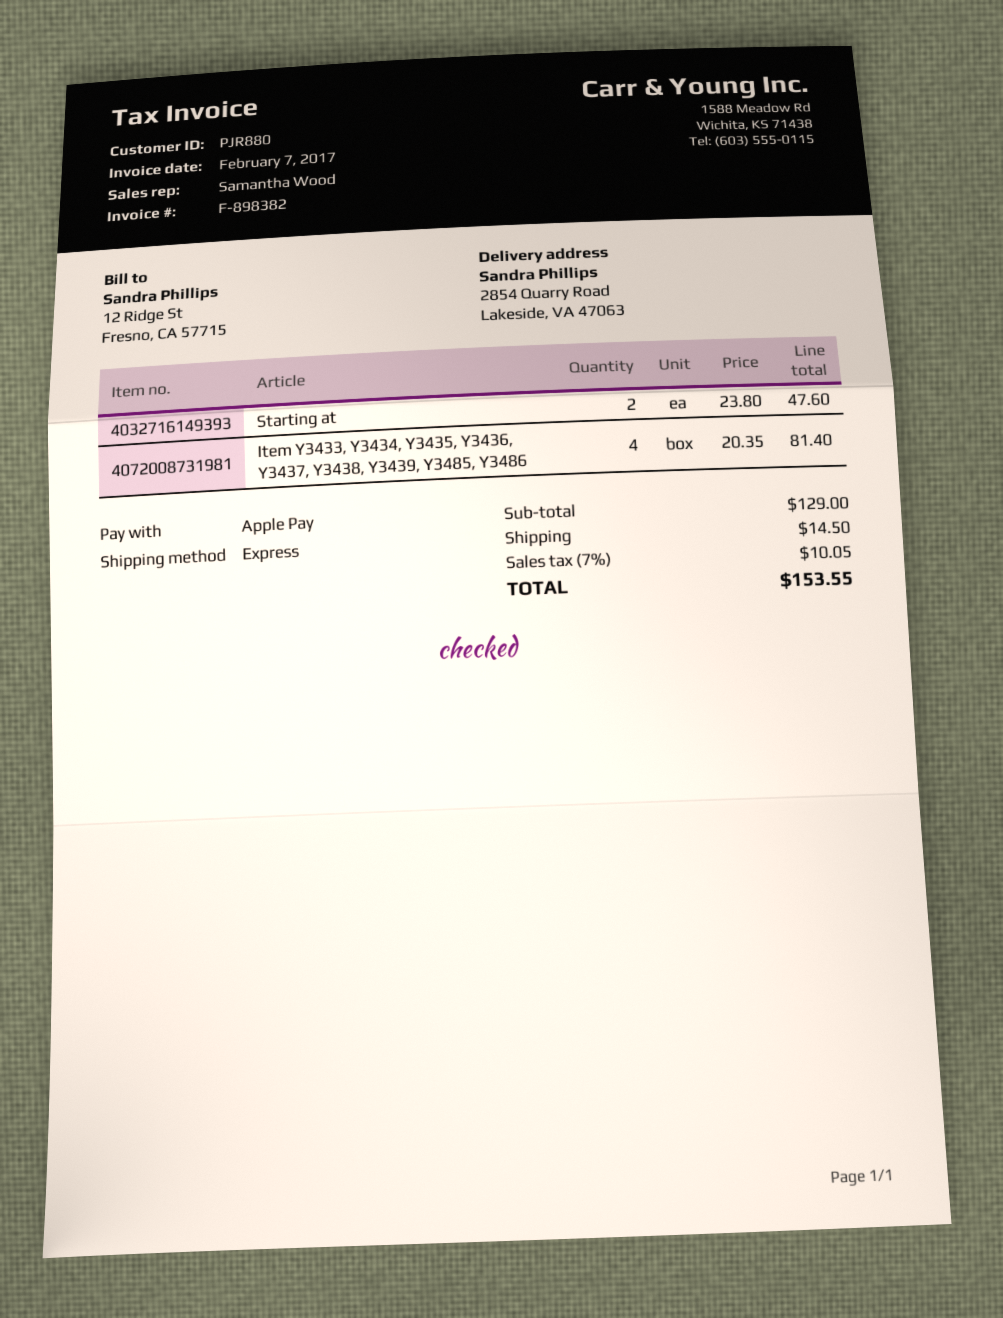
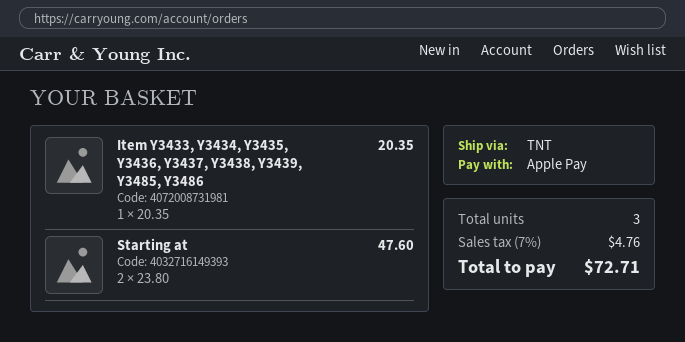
shipping method: express -> TNT
Item Y3433, Y3434, Y3435, Y3436, Y3437, Y3438, Y3439, Y3485, Y3486: 4 x 20.35 = 81.40 -> 1 x 20.35 = 20.35
shipping: 14.50 -> none
tax: 7% = 10.05 -> 7% = 4.76
total: 153.55 -> 72.71

